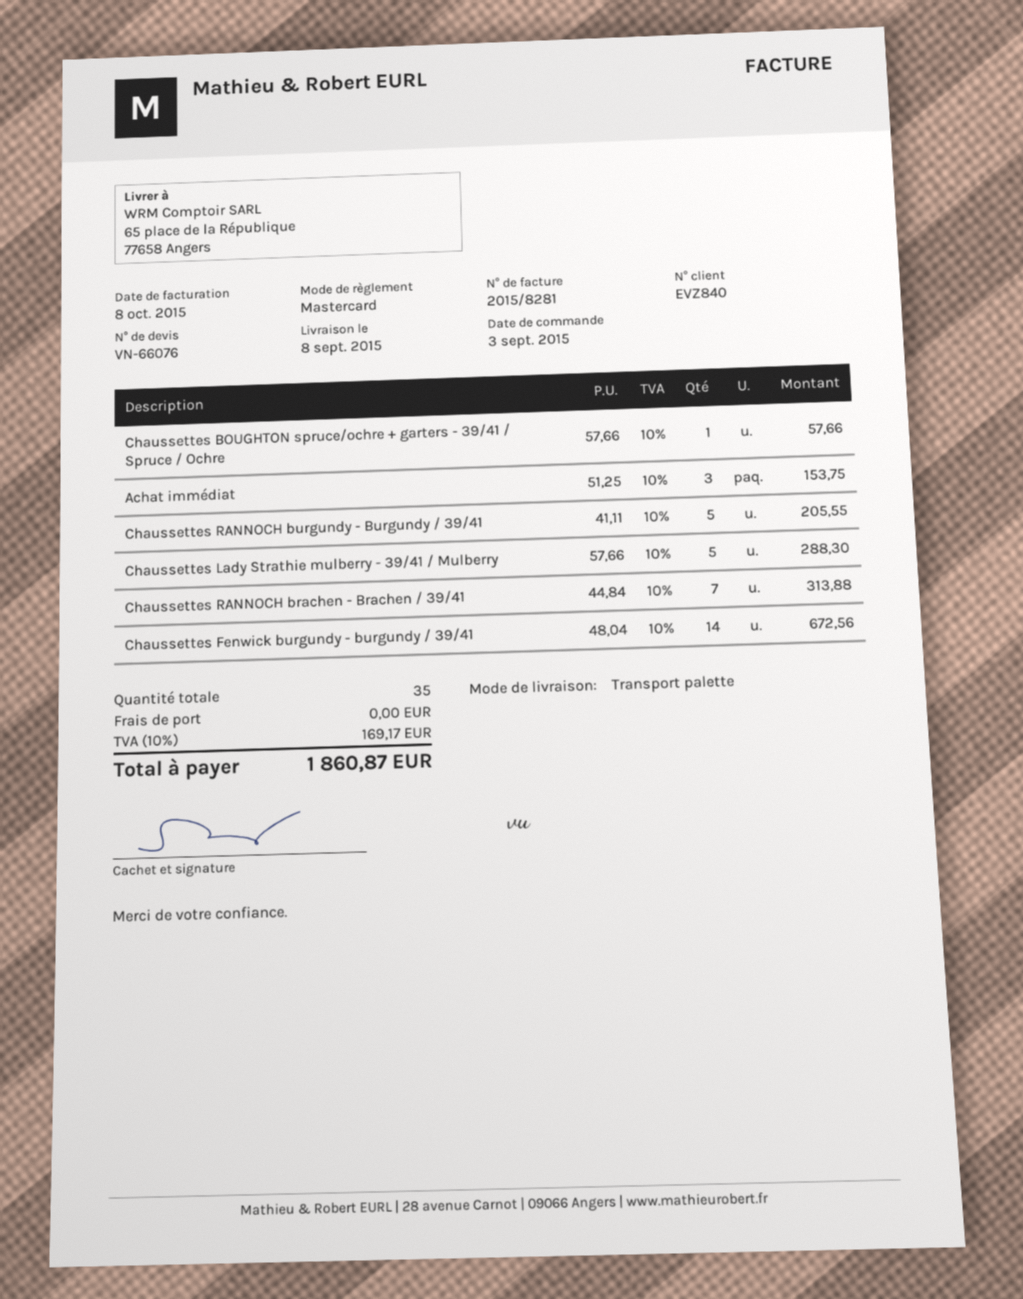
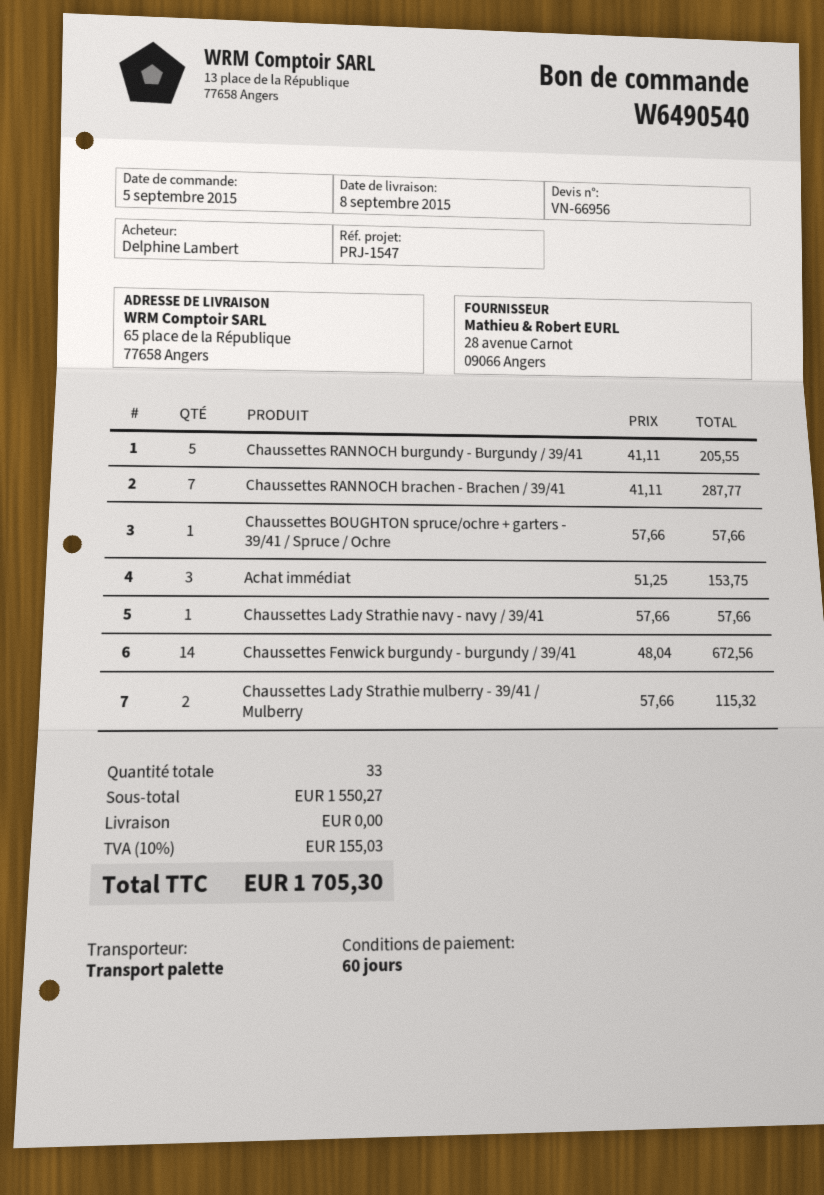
quote number: VN-66076 -> VN-66956
order date: 2015-09-03 -> 2015-09-05
Chaussettes Lady Strathie mulberry - 39/41 / Mulberry: 5 x 57.66 = 288.30 -> 2 x 57.66 = 115.32
Chaussettes RANNOCH brachen - Brachen / 39/41: 7 x 44.84 = 313.88 -> 7 x 41.11 = 287.77
Chaussettes Lady Strathie navy - navy / 39/41: none -> 1 x 57.66 = 57.66
total quantity: 35 -> 33
tax: 10% = 169.17 -> 10% = 155.03
total: 1860.87 -> 1705.30

